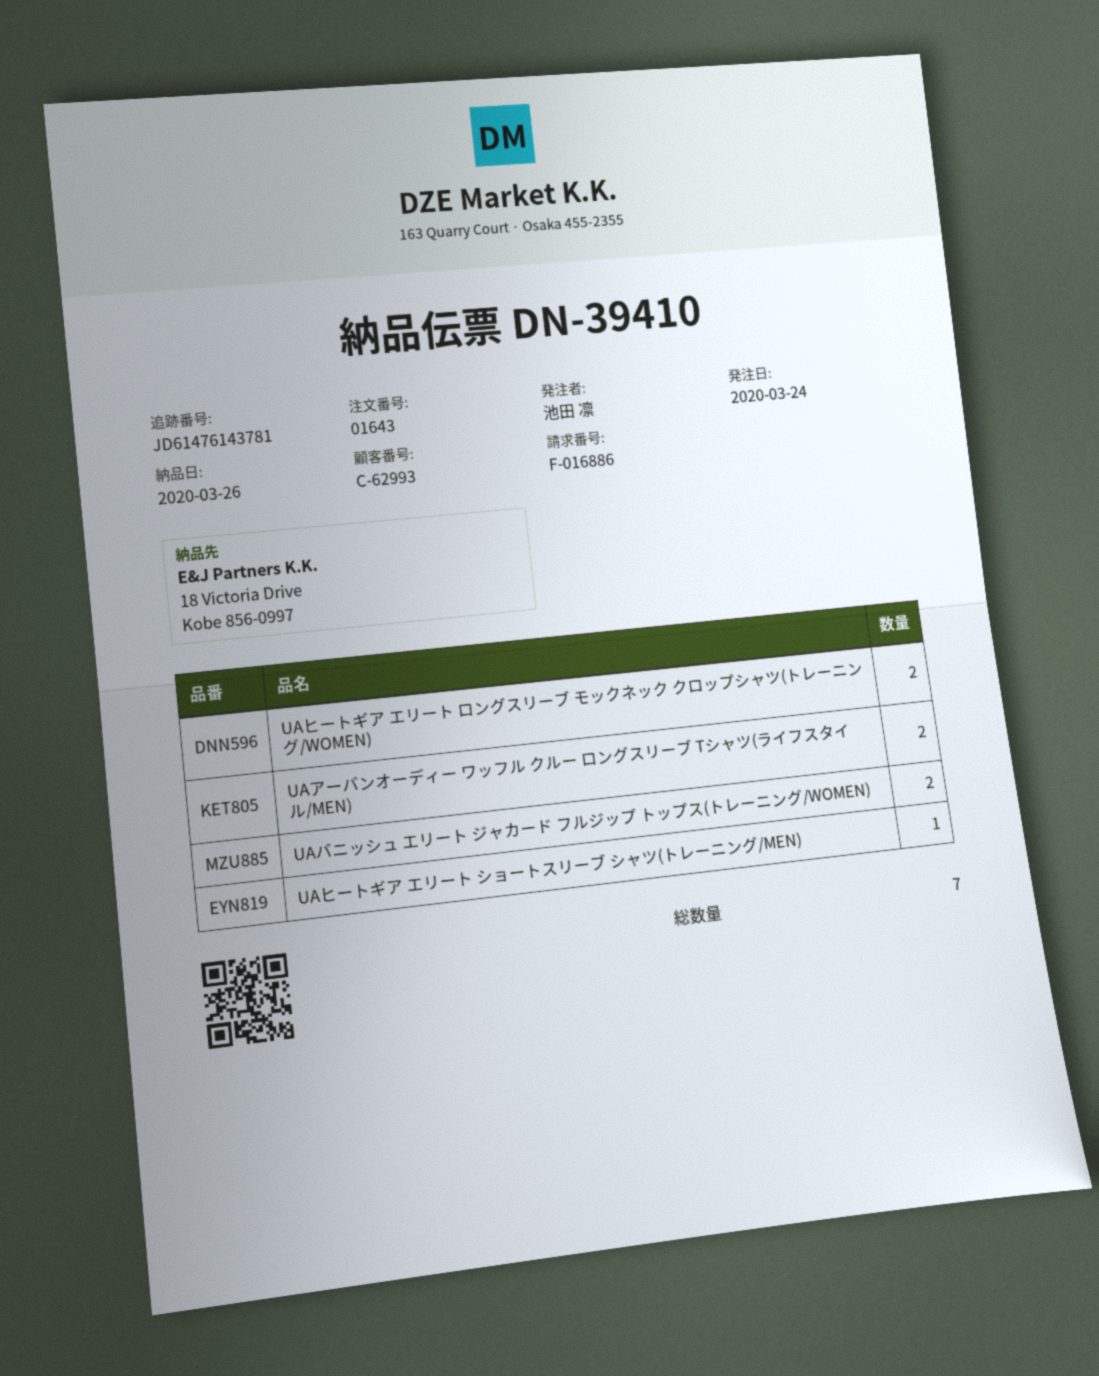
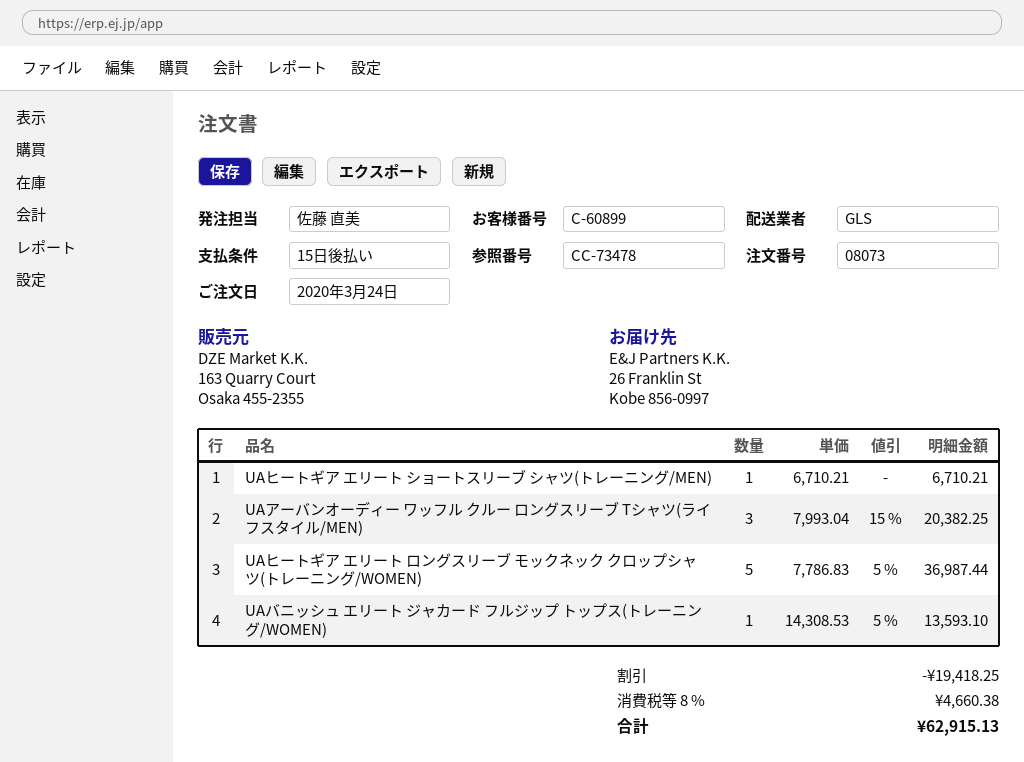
order number: 01643 -> 08073
customer number: C-62993 -> C-60899
ordered by: 池田 凛 -> 佐藤 直美
ship to: 18 Victoria Drive, Kobe 856-0997 -> 26 Franklin St, Kobe 856-0997
UAヒートギア エリート ロングスリーブ モックネック クロップシャツ(トレーニング/WOMEN): 2 -> 5
UAアーバンオーディー ワッフル クルー ロングスリーブ Tシャツ(ライフスタイル/MEN): 2 -> 3
UAバニッシュ エリート ジャカード フルジップ トップス(トレーニング/WOMEN): 2 -> 1

